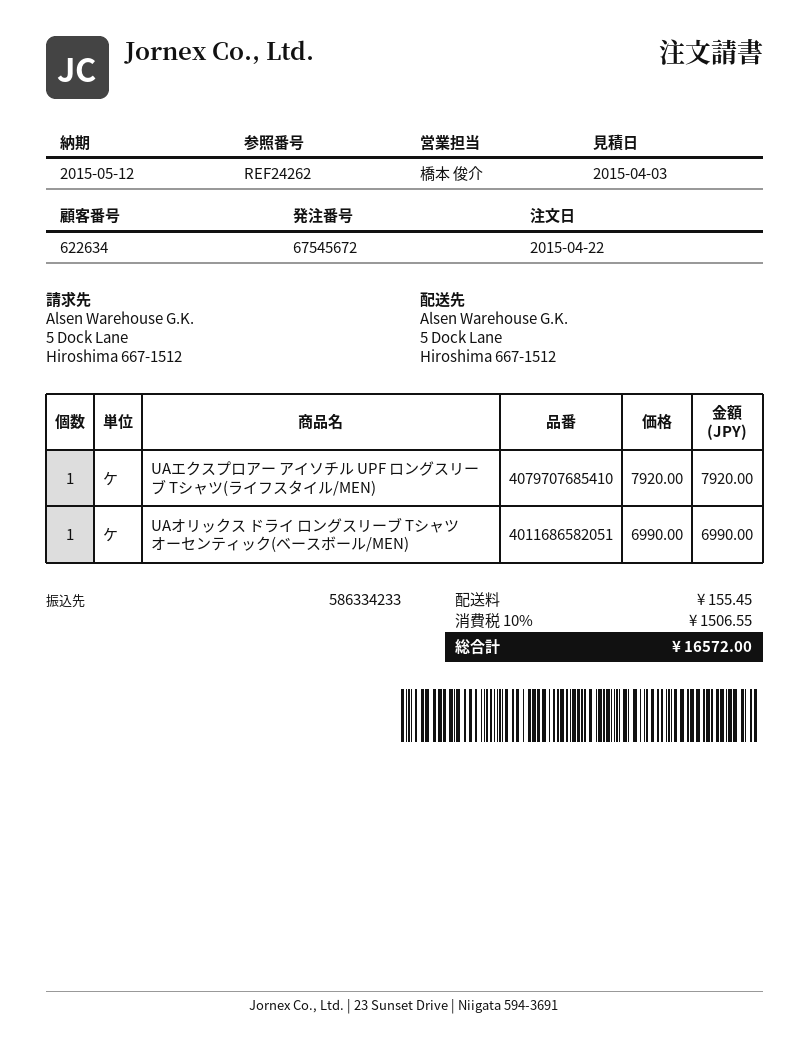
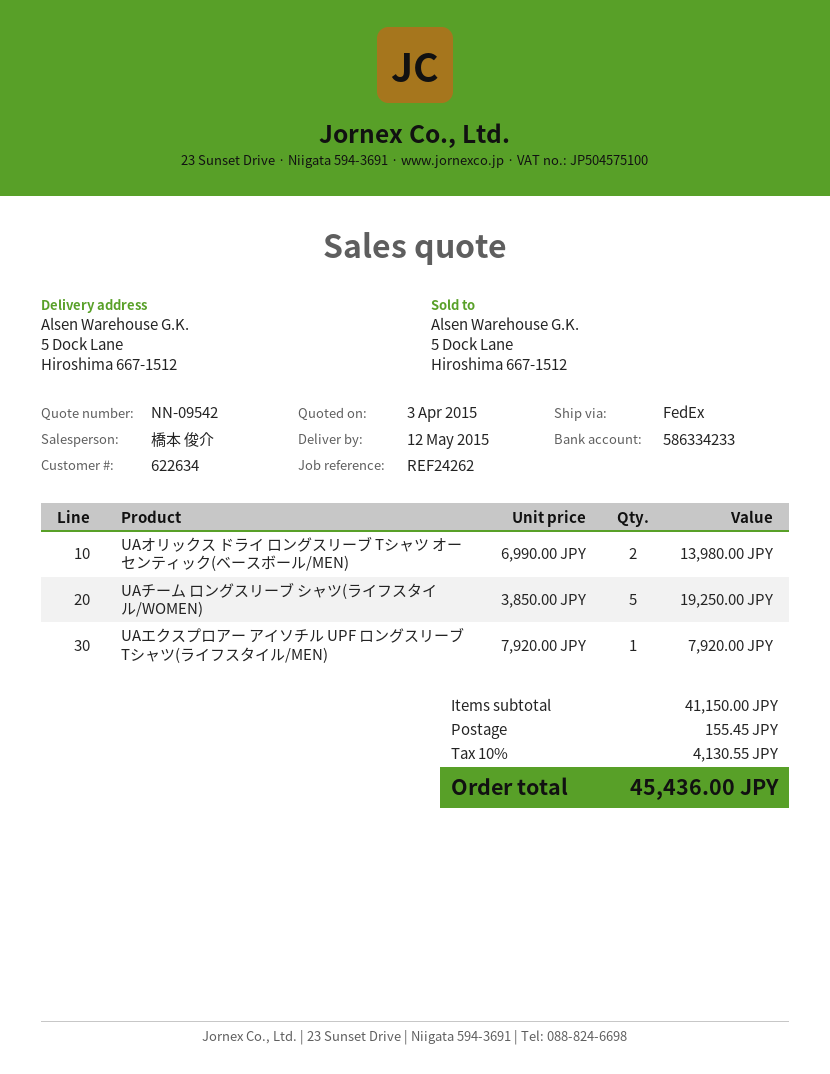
UAオリックス ドライ ロングスリーブ Tシャツ オーセンティック(ベースボール/MEN): 1 x 6990.00 = 6990.00 -> 2 x 6990.00 = 13980.00
UAチーム ロングスリーブ シャツ(ライフスタイル/WOMEN): none -> 5 x 3850.00 = 19250.00
tax: 10% = 1506.55 -> 10% = 4130.55
total: 16572.00 -> 45436.00

